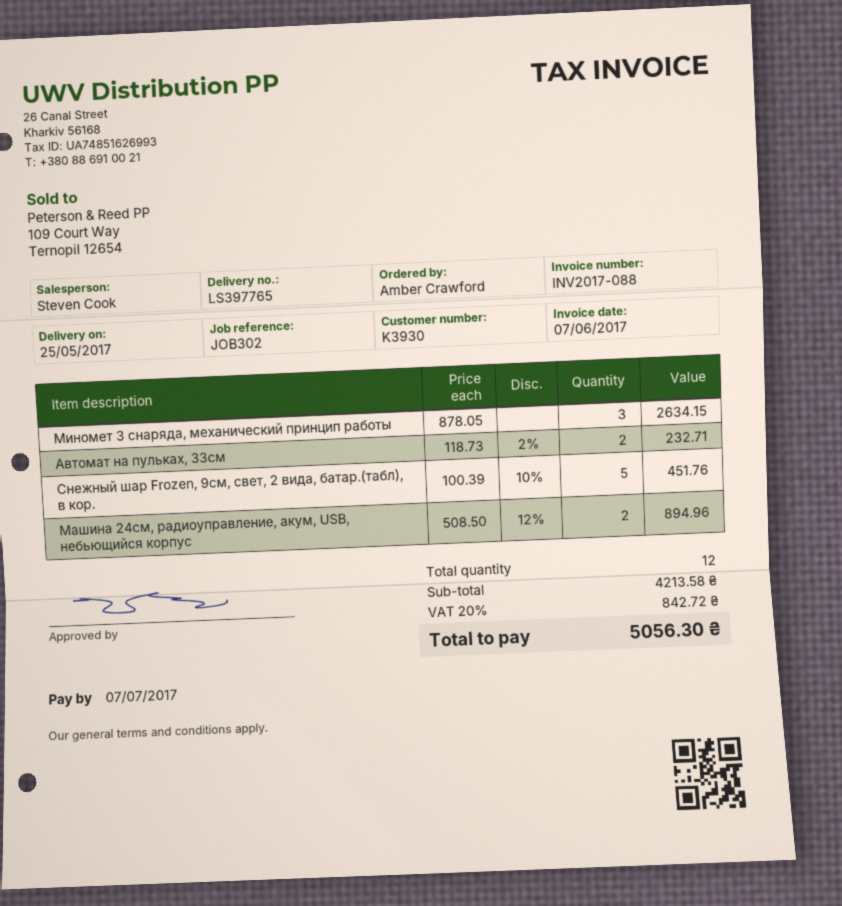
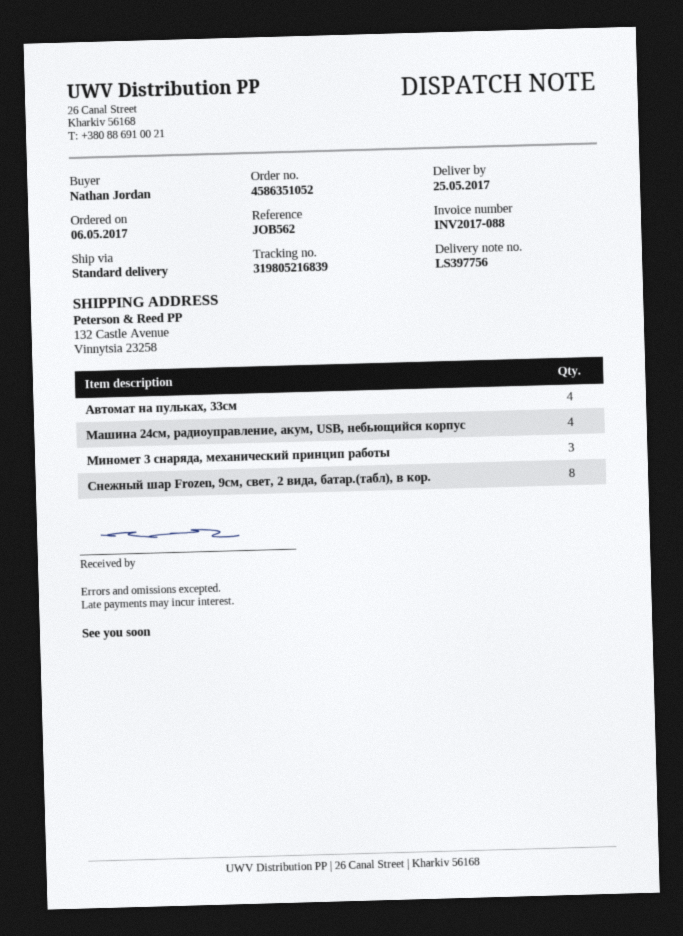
delivery note number: LS397765 -> LS397756
reference: JOB302 -> JOB562
ordered by: Amber Crawford -> Nathan Jordan
Автомат на пульках, 33см: 2 -> 4
Снежный шар Frozen, 9см, свет, 2 вида, батар.(табл), в кор.: 5 -> 8
Машина 24см, радиоуправление, акум, USB, небьющийся корпус: 2 -> 4

